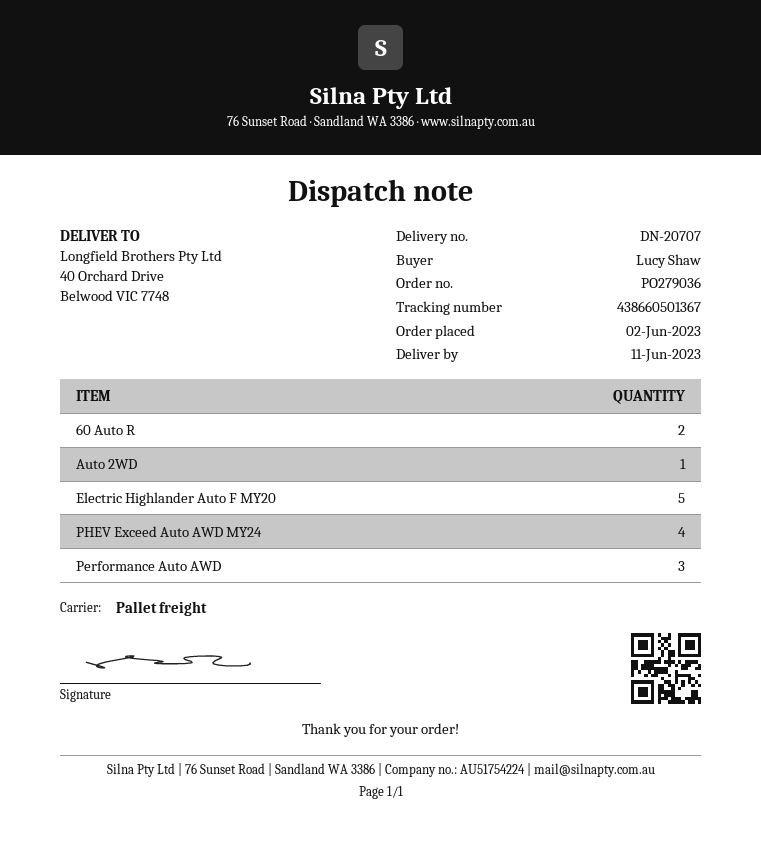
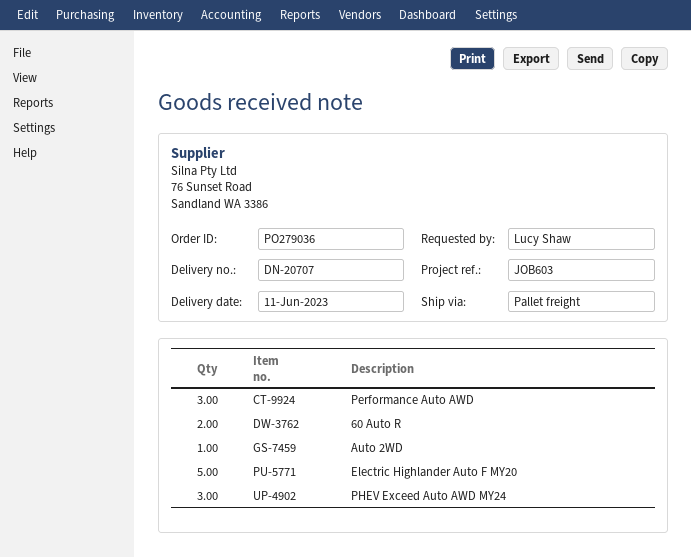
PHEV Exceed Auto AWD MY24: 4 -> 3

